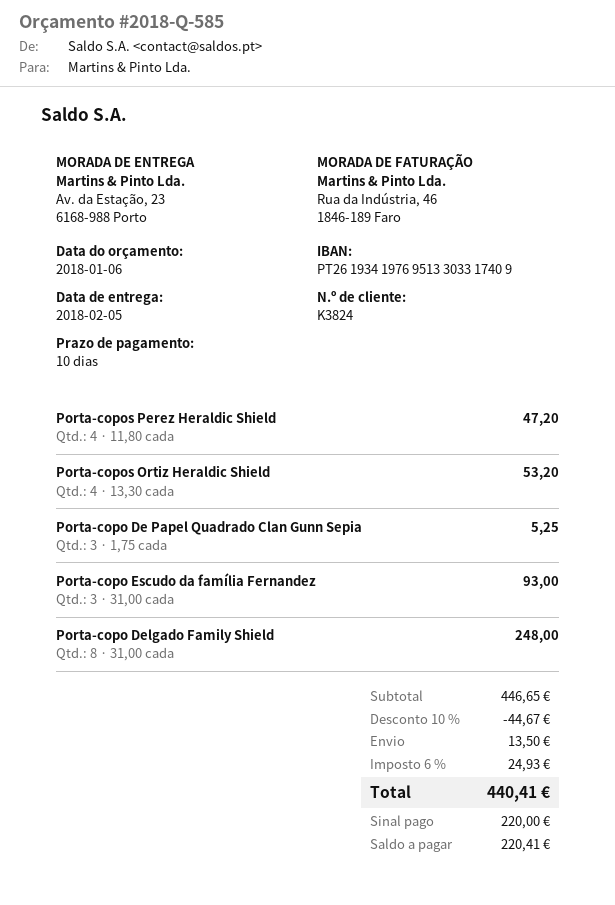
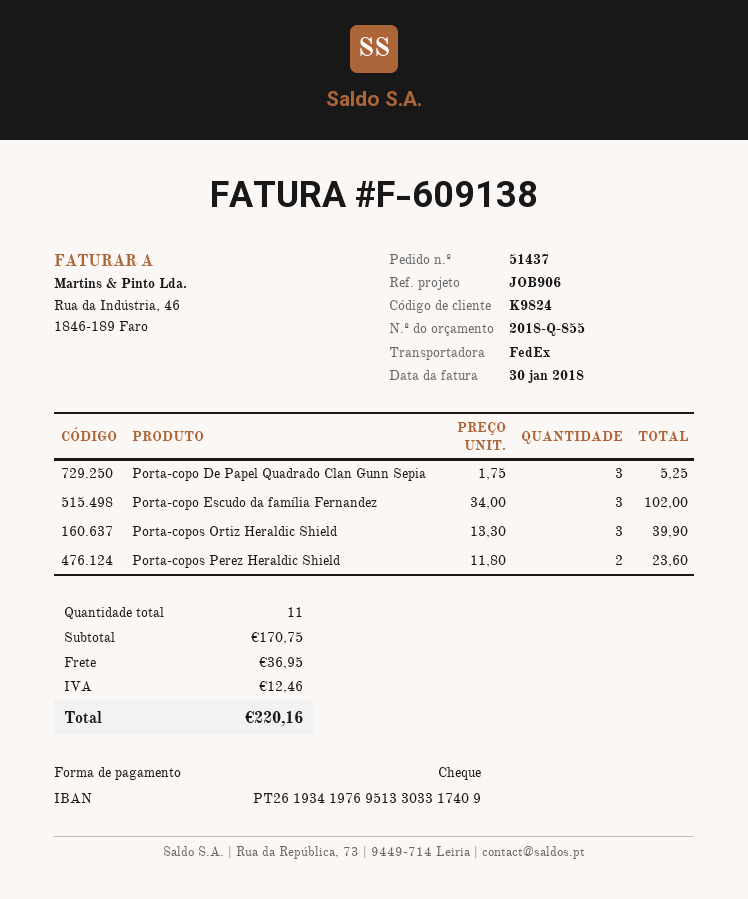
quote number: 2018-Q-585 -> 2018-Q-855
customer number: K3824 -> K9824
Porta-copos Perez Heraldic Shield: 4 x 11.80 = 47.20 -> 2 x 11.80 = 23.60
Porta-copos Ortiz Heraldic Shield: 4 x 13.30 = 53.20 -> 3 x 13.30 = 39.90
Porta-copo Escudo da família Fernandez: 3 x 31.00 = 93.00 -> 3 x 34.00 = 102.00
Porta-copo Delgado Family Shield: 8 x 31.00 = 248.00 -> none
subtotal: 446.65 -> 170.75
discount: 10% = 44.67 -> none
shipping: 13.50 -> 36.95
tax: 24.93 -> 12.46
total: 440.41 -> 220.16

